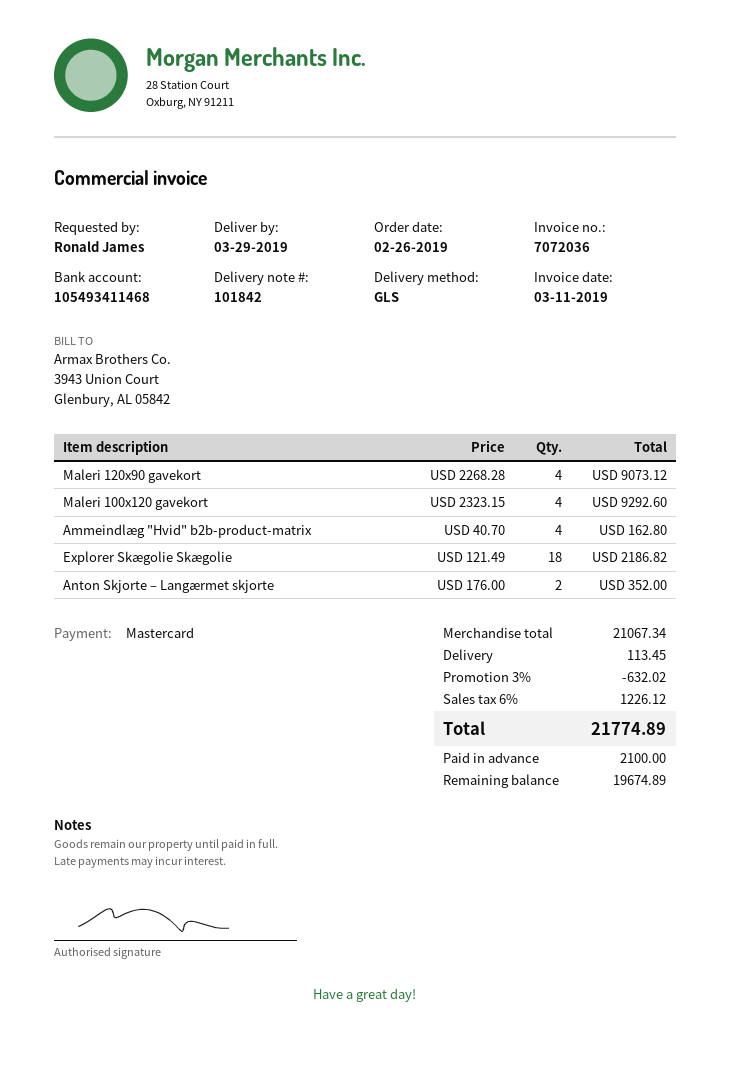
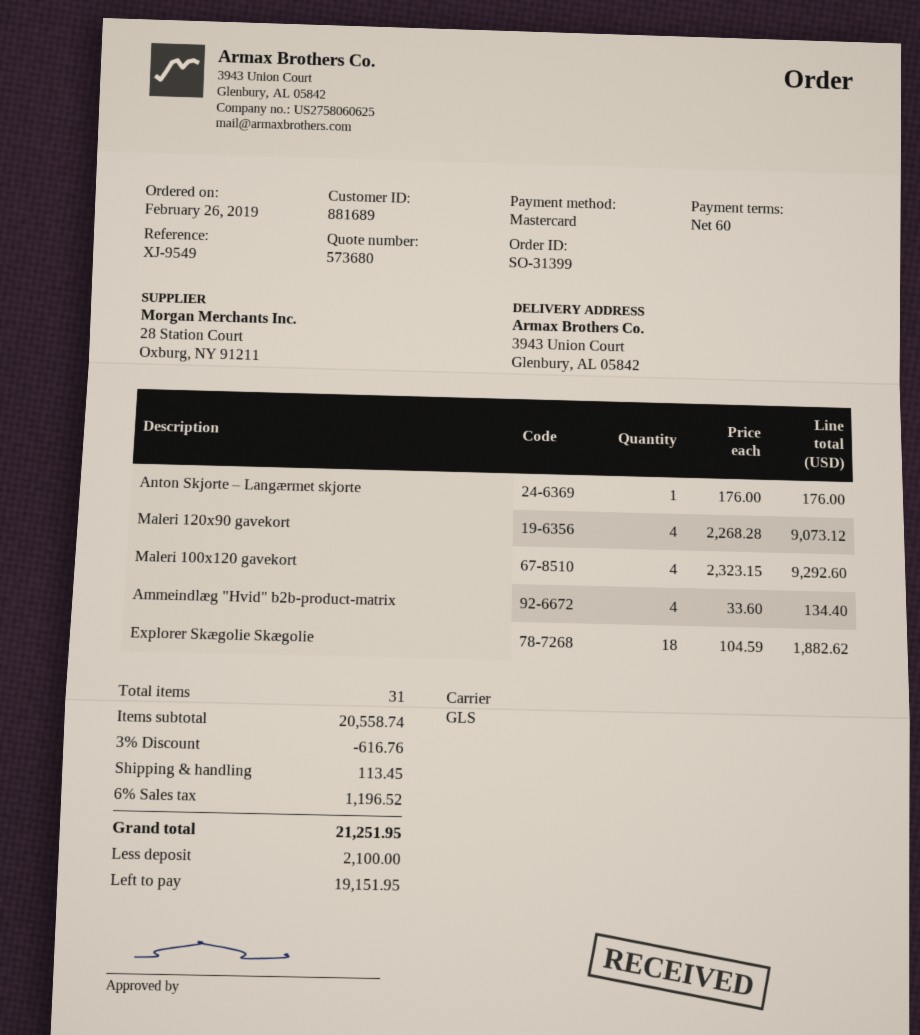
Ammeindlæg "Hvid" b2b-product-matrix: 4 x 40.70 = 162.80 -> 4 x 33.60 = 134.40
Explorer Skægolie Skægolie: 18 x 121.49 = 2186.82 -> 18 x 104.59 = 1882.62
Anton Skjorte – Langærmet skjorte: 2 x 176.00 = 352.00 -> 1 x 176.00 = 176.00
subtotal: 21067.34 -> 20558.74
discount: 3% = 632.02 -> 3% = 616.76
tax: 6% = 1226.12 -> 6% = 1196.52
total: 21774.89 -> 21251.95
balance: 19674.89 -> 19151.95

